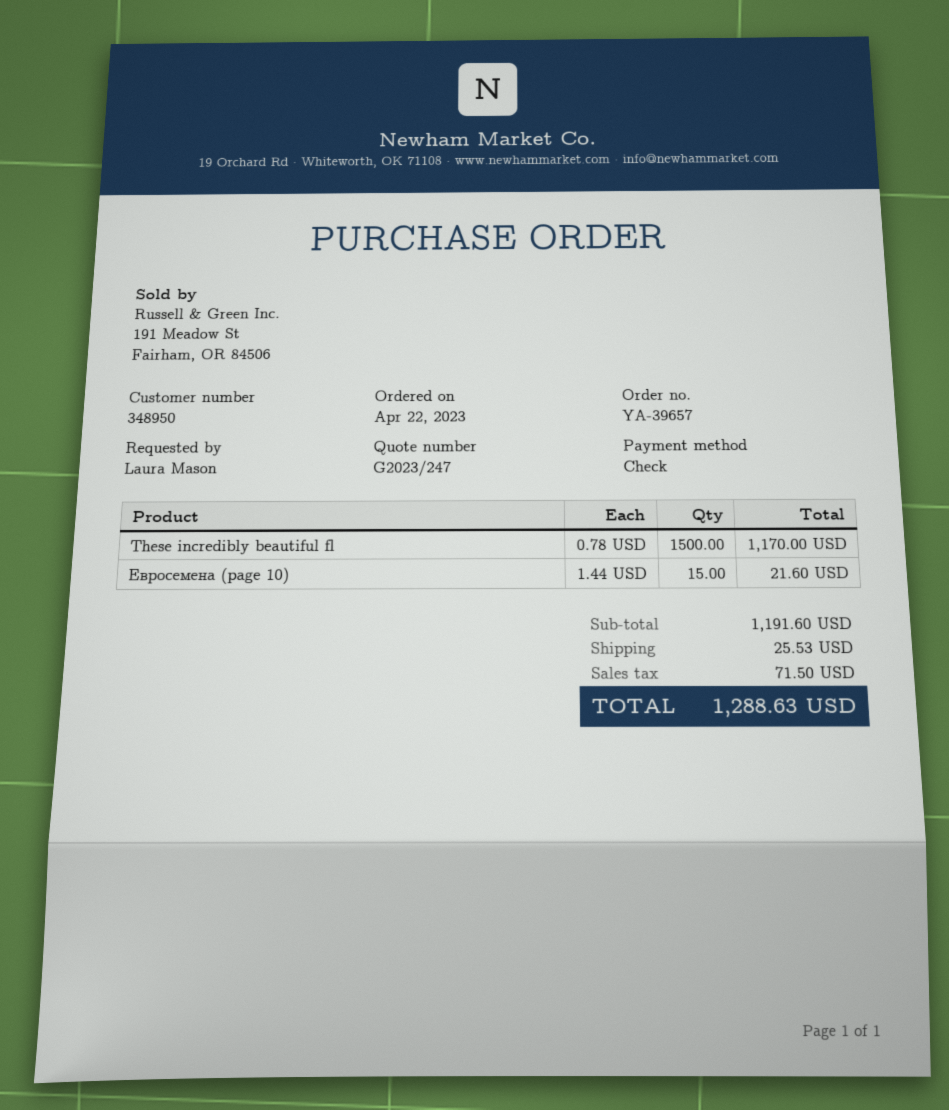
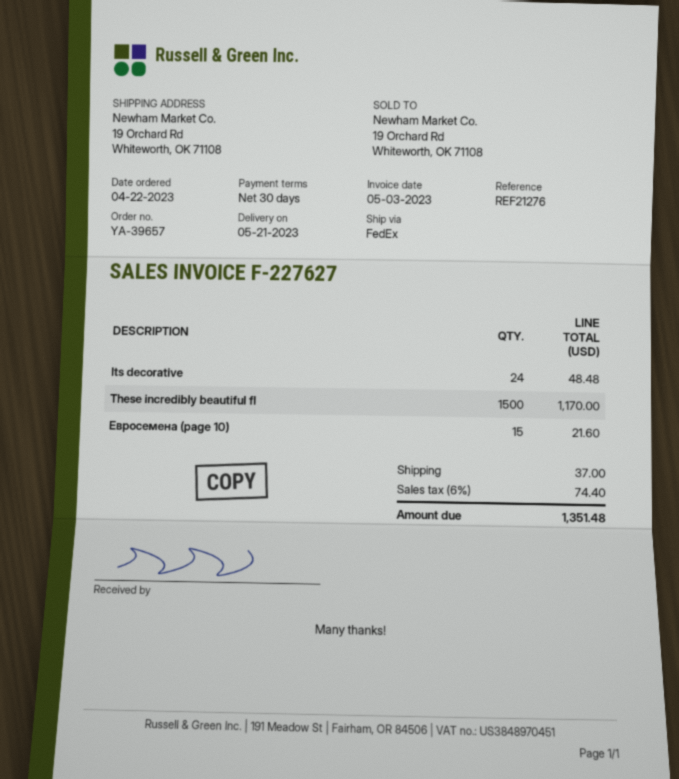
Its decorative: none -> 24 for 48.48
shipping: 25.53 -> 37.00
tax: 71.50 -> 74.40
total: 1288.63 -> 1351.48

